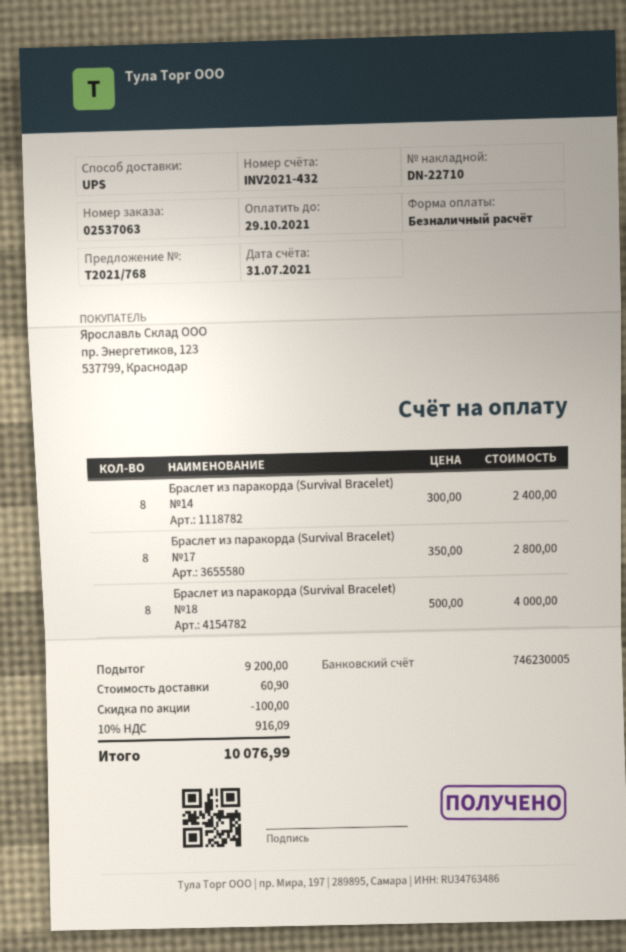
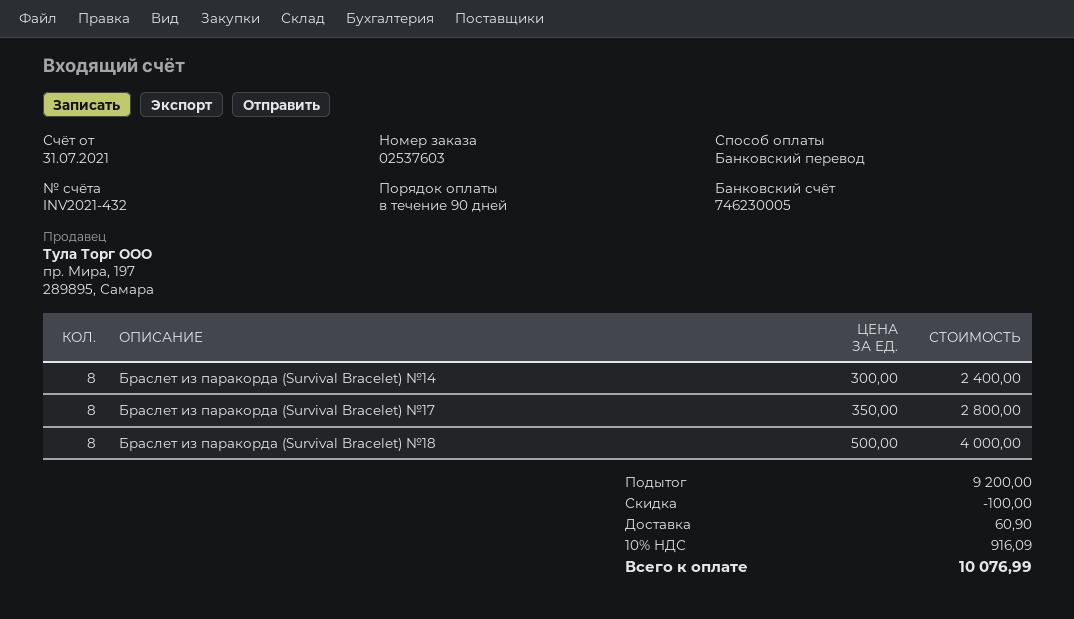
order number: 02537063 -> 02537603

